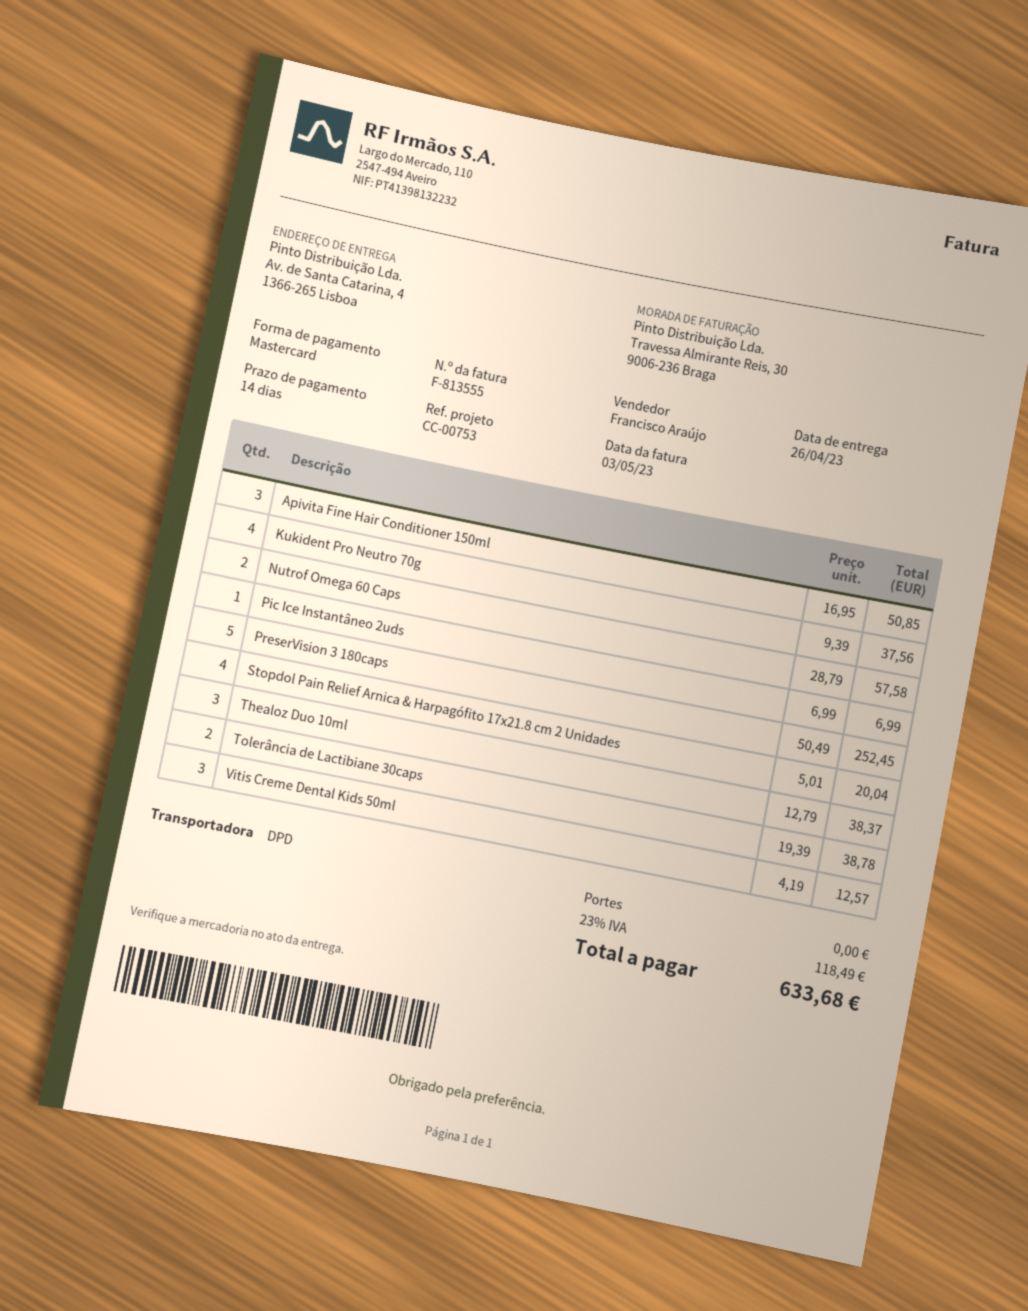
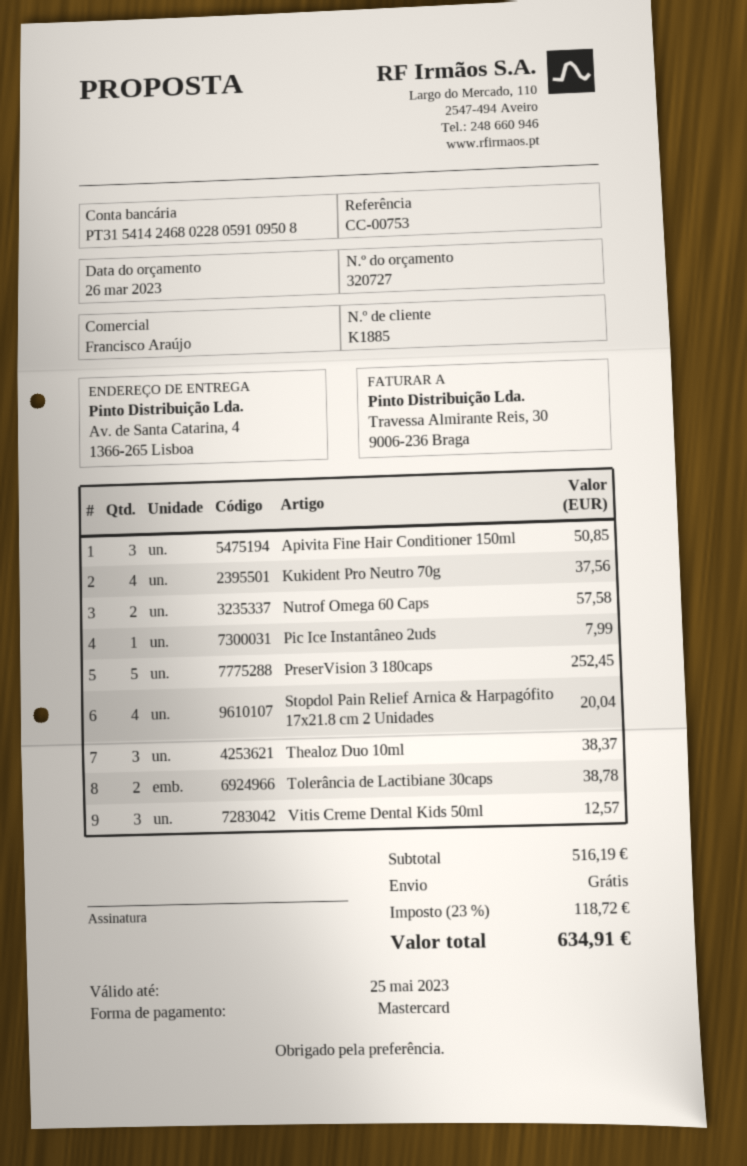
Pic Ice Instantâneo 2uds: 1 for 6.99 -> 1 for 7.99
tax: 23% = 118.49 -> 23% = 118.72
total: 633.68 -> 634.91

